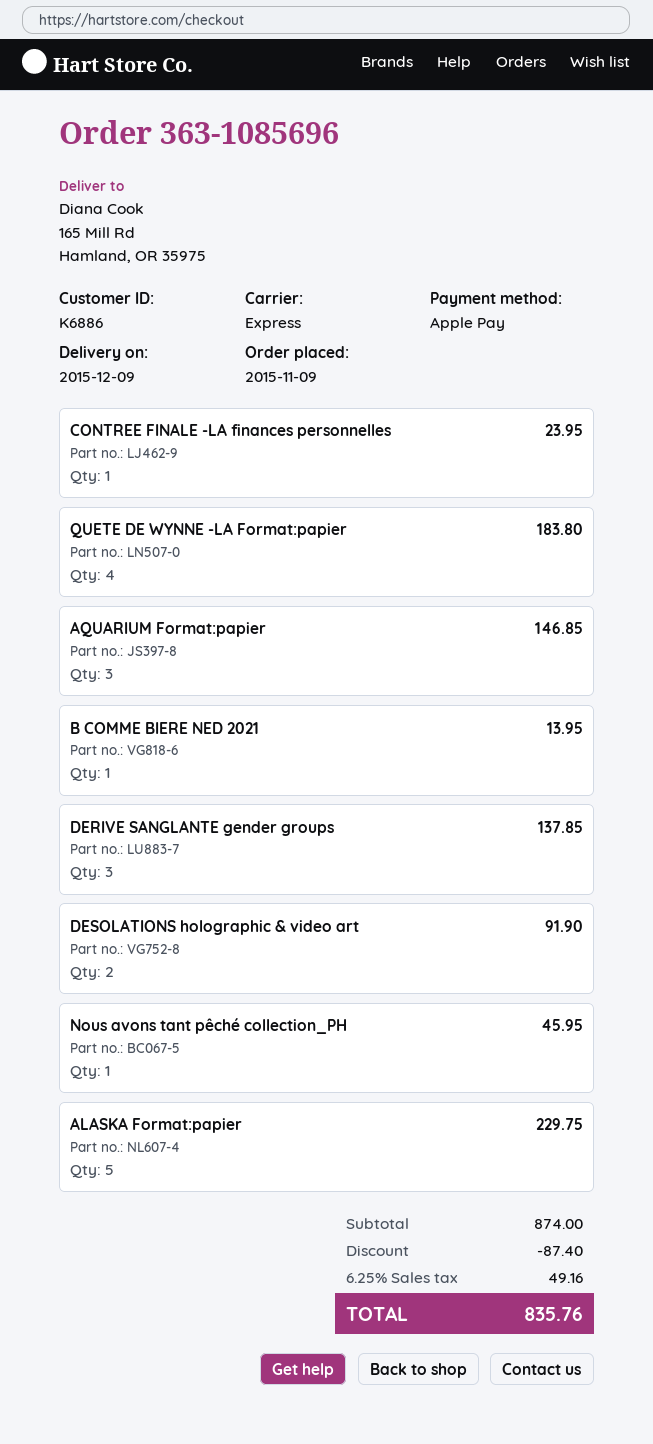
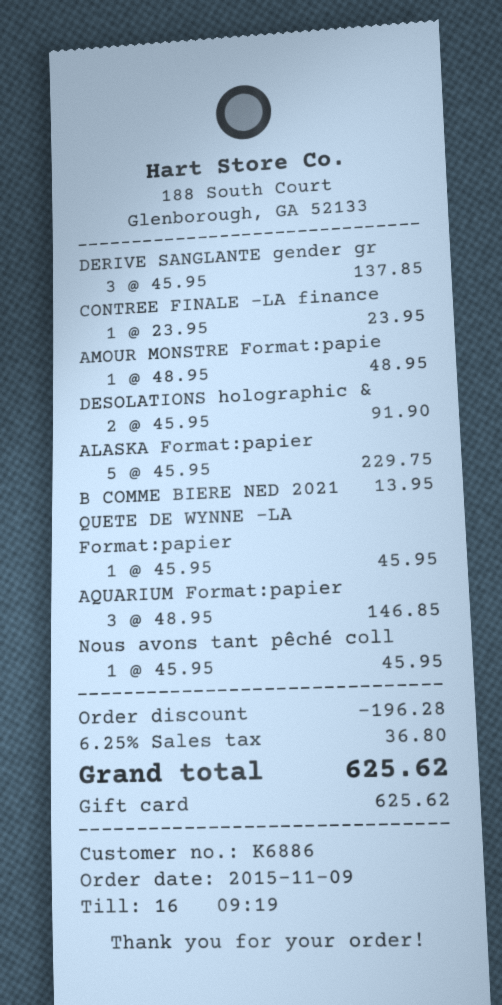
payment method: Apple Pay -> gift card
QUETE DE WYNNE -LA Format:papier: 4 for 183.80 -> 1 for 45.95
AMOUR MONSTRE Format:papie: none -> 1 for 48.95
discount: 87.40 -> 196.28
tax: 6.25% = 49.16 -> 6.25% = 36.80
total: 835.76 -> 625.62

